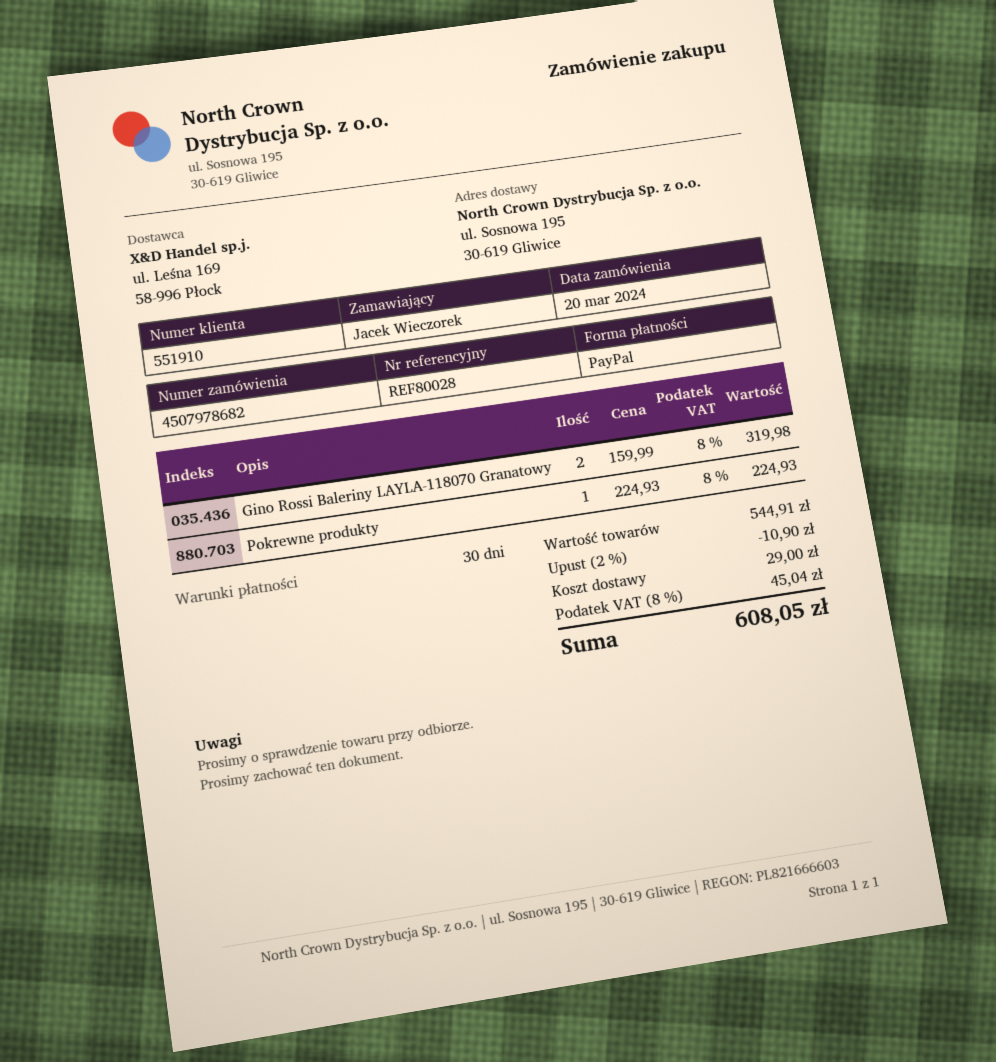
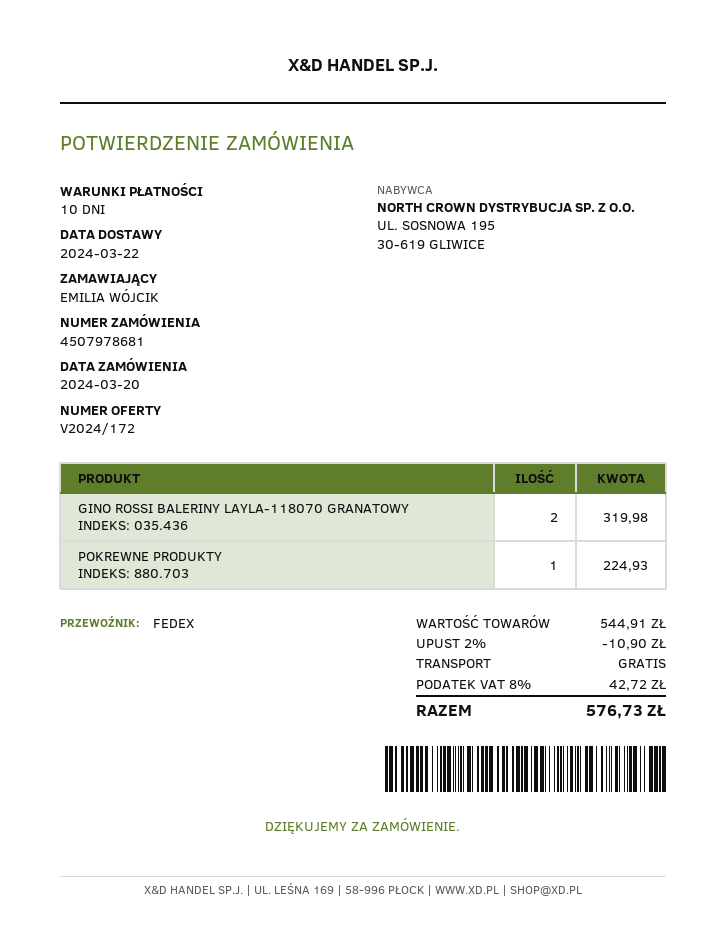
order number: 4507978682 -> 4507978681
payment terms: 30 days -> 10 days
ordered by: Jacek Wieczorek -> EMILIA WÓJCIK
shipping: 29.00 -> 0.00
tax: 8% = 45.04 -> 8% = 42.72
total: 608.05 -> 576.73

